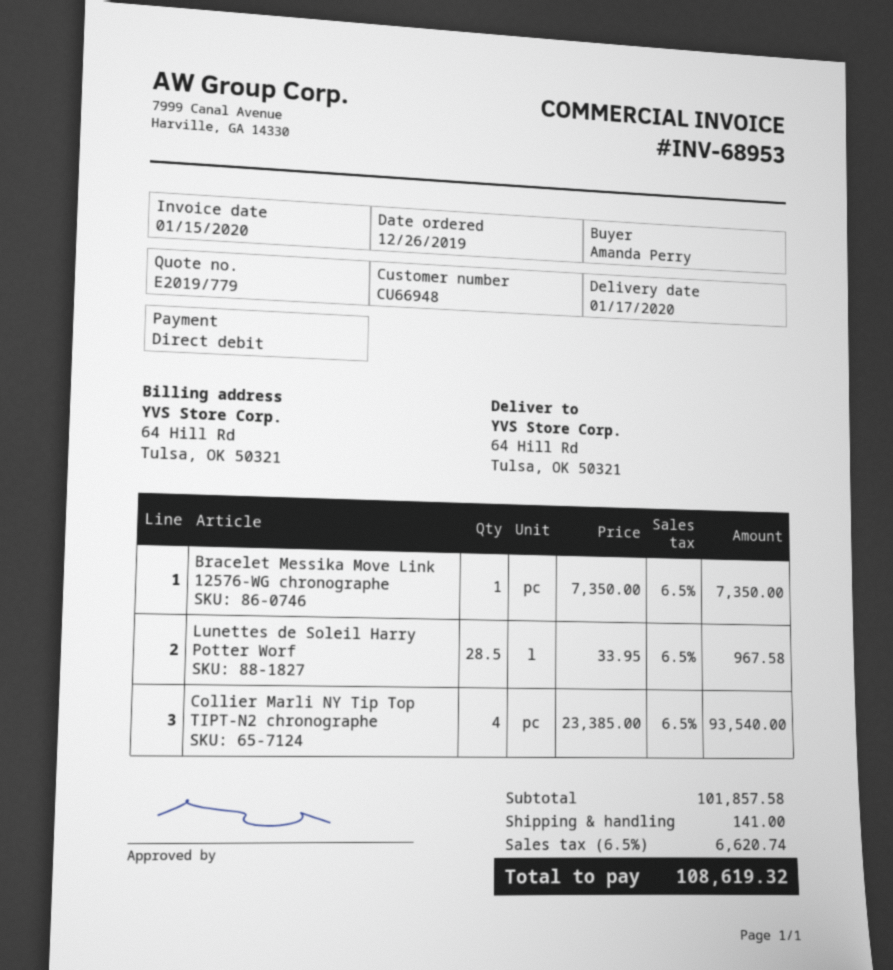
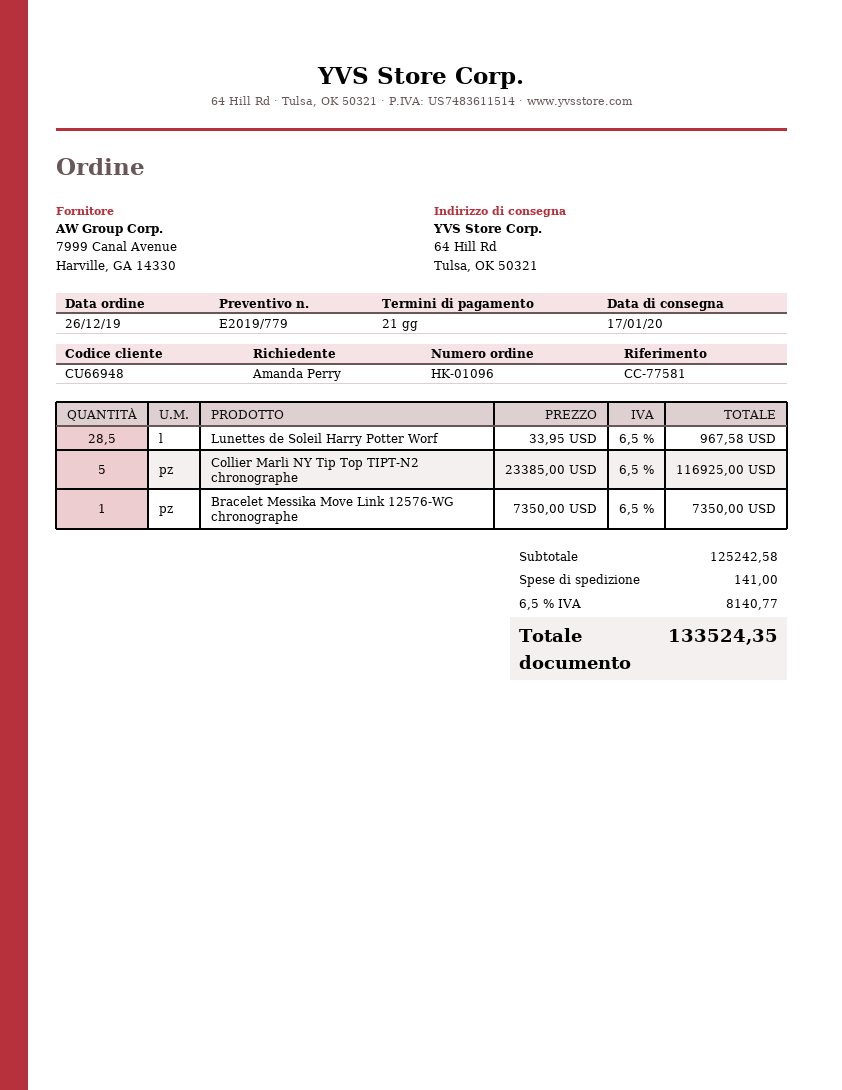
Collier Marli NY Tip Top TIPT-N2 chronographe: 4 x 23385.00 = 93540.00 -> 5 x 23385.00 = 116925.00
subtotal: 101857.58 -> 125242.58
tax: 6.5% = 6620.74 -> 6.5% = 8140.77
total: 108619.32 -> 133524.35

